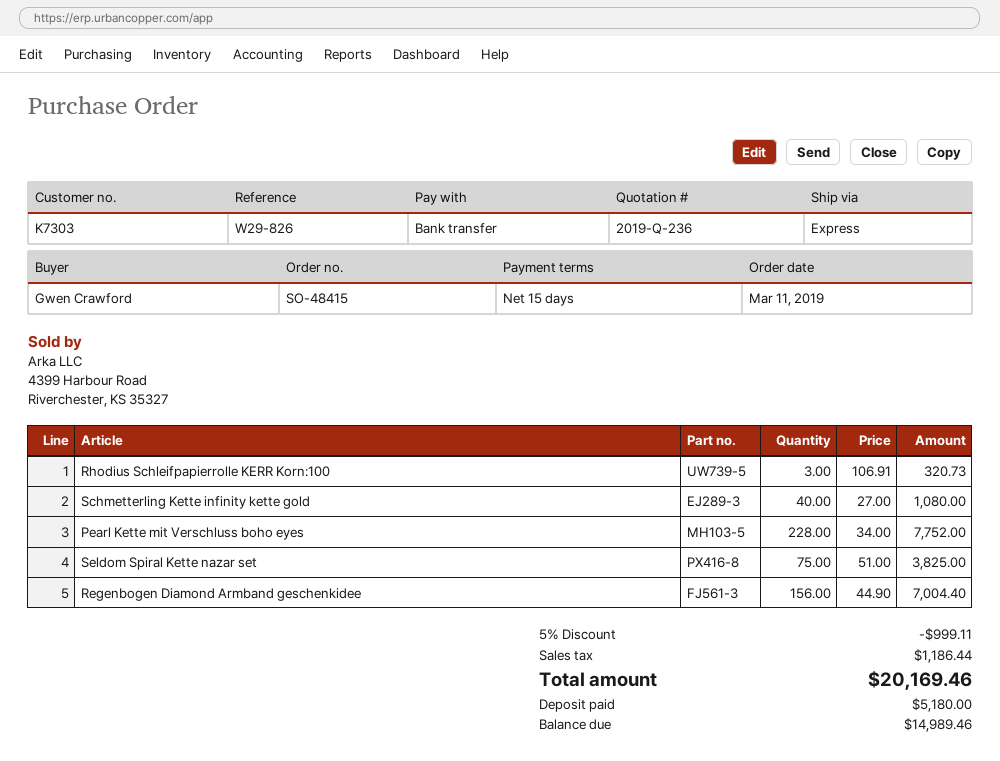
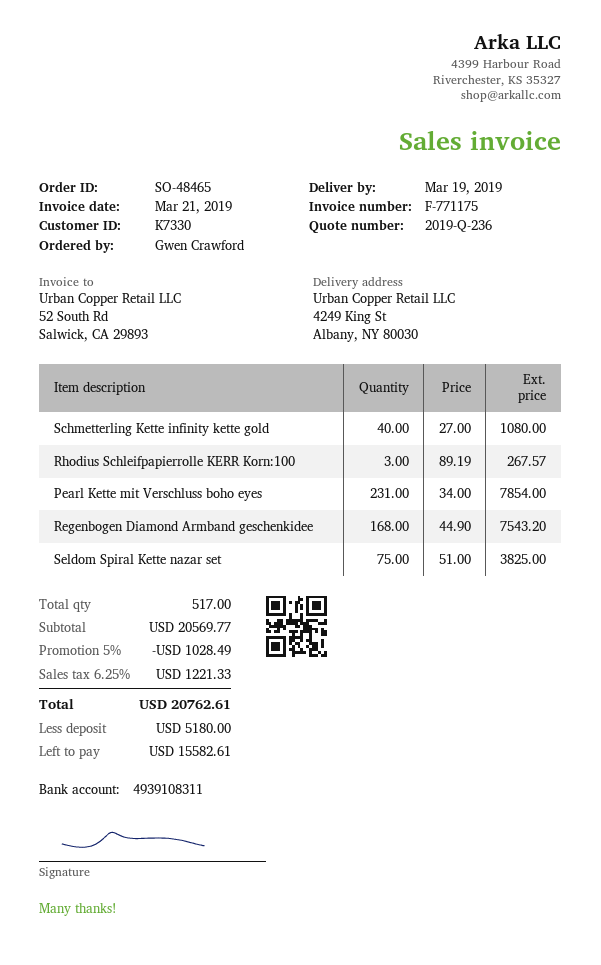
order number: SO-48415 -> SO-48465
customer number: K7303 -> K7330
Rhodius Schleifpapierrolle KERR Korn:100: 3 x 106.91 = 320.73 -> 3 x 89.19 = 267.57
Pearl Kette mit Verschluss boho eyes: 228 x 34.00 = 7752.00 -> 231 x 34.00 = 7854.00
Regenbogen Diamond Armband geschenkidee: 156 x 44.90 = 7004.40 -> 168 x 44.90 = 7543.20
discount: 5% = 999.11 -> 5% = 1028.49
tax: 1186.44 -> 1221.33
total: 20169.46 -> 20762.61
balance: 14989.46 -> 15582.61

